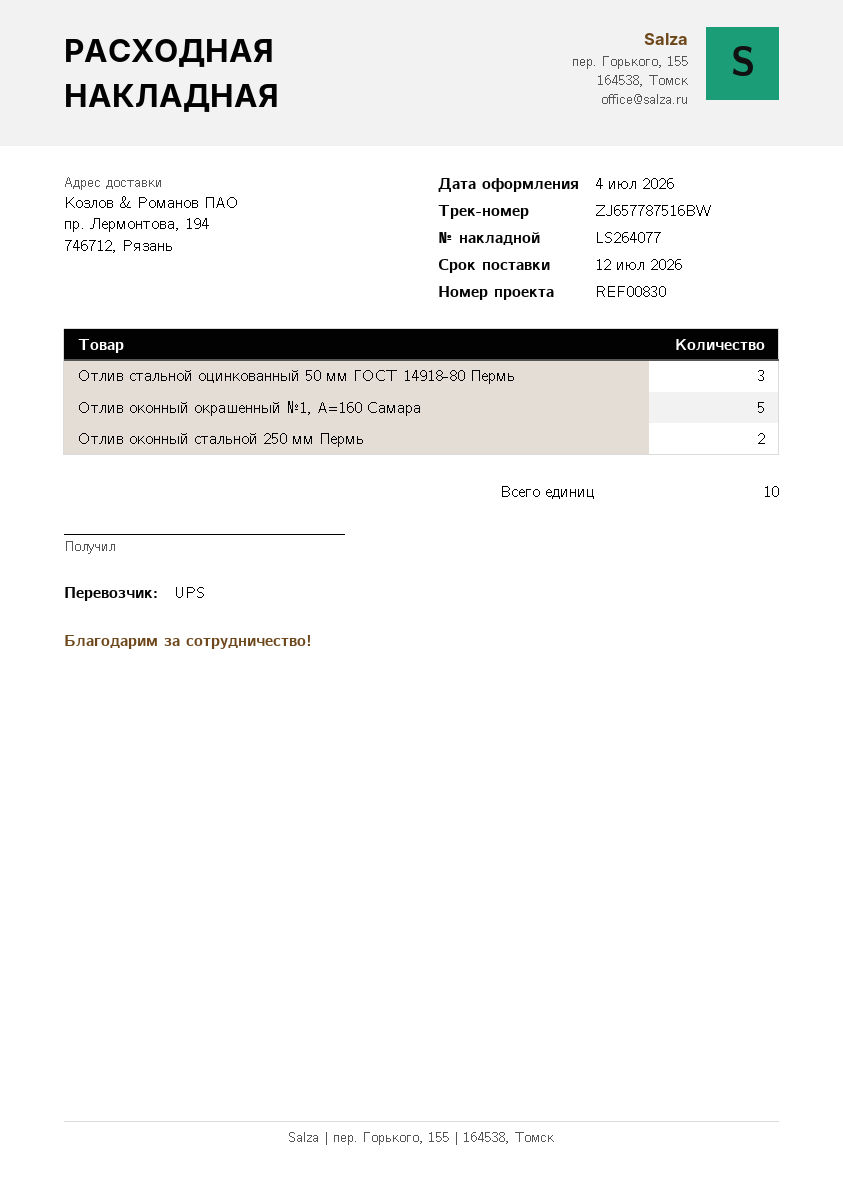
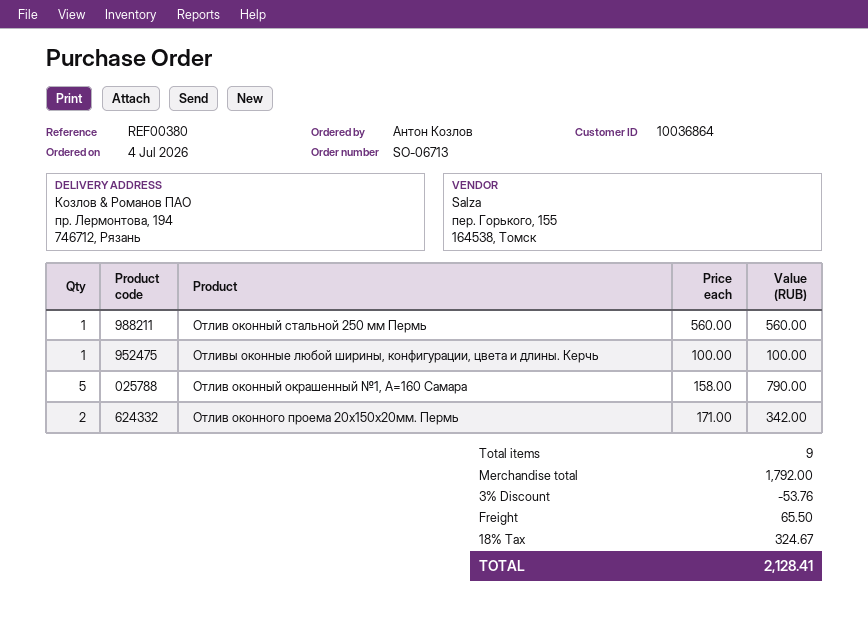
reference: REF00830 -> REF00380
Отлив стальной оцинкованный 50 мм ГОСТ 14918-80 Пермь: 3 -> none
Отлив оконный стальной 250 мм Пермь: 2 -> 1
Отливы оконные любой ширины, конфигурации, цвета и длины. Керчь: none -> 1
Отлив оконного проема 20х150х20мм. Пермь: none -> 2
total quantity: 10 -> 9

